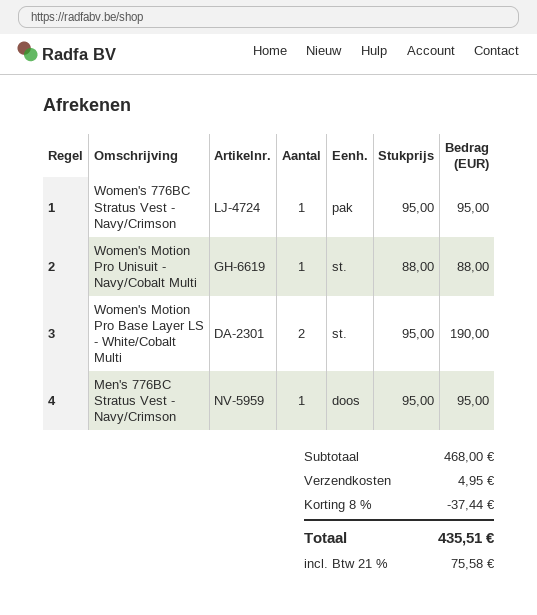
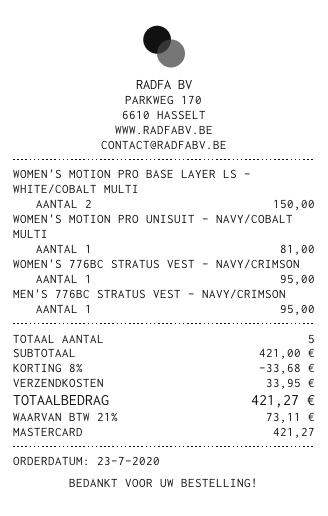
Women's Motion Pro Unisuit - Navy/Cobalt Multi: 1 for 88.00 -> 1 for 81.00
Women's Motion Pro Base Layer LS - White/Cobalt Multi: 2 for 190.00 -> 2 for 150.00
subtotal: 468.00 -> 421.00
discount: 8% = 37.44 -> 8% = 33.68
shipping: 4.95 -> 33.95
tax: 21% = 75.58 -> 21% = 73.11
total: 435.51 -> 421.27

